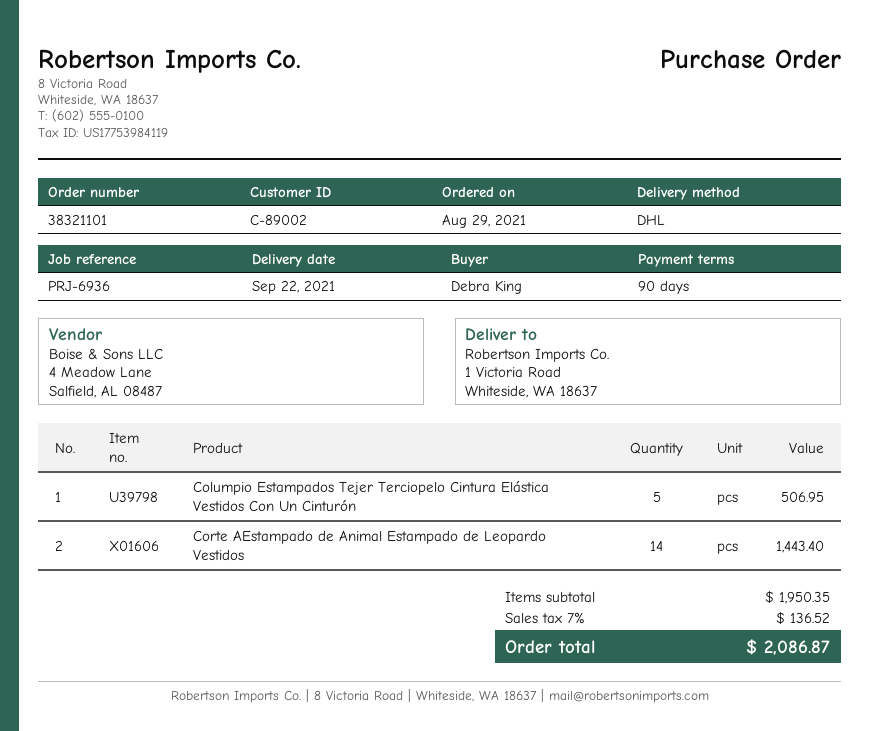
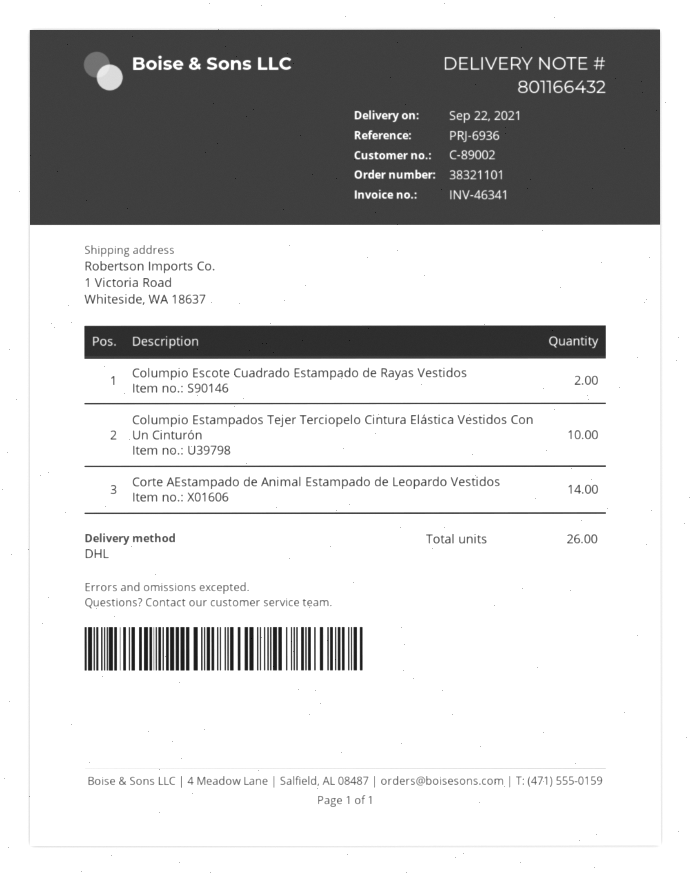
Columpio Estampados Tejer Terciopelo Cintura Elástica Vestidos Con Un Cinturón: 5 -> 10
Columpio Escote Cuadrado Estampado de Rayas Vestidos: none -> 2

